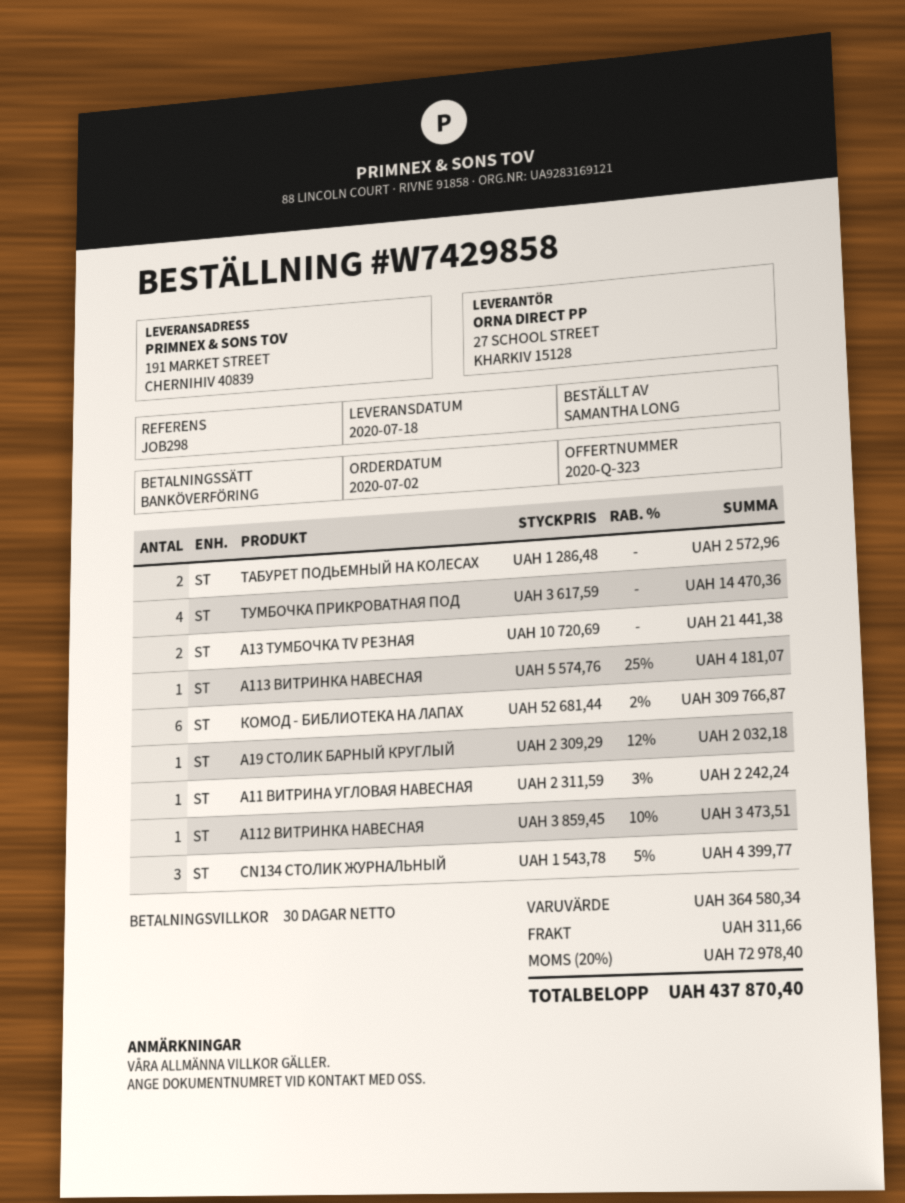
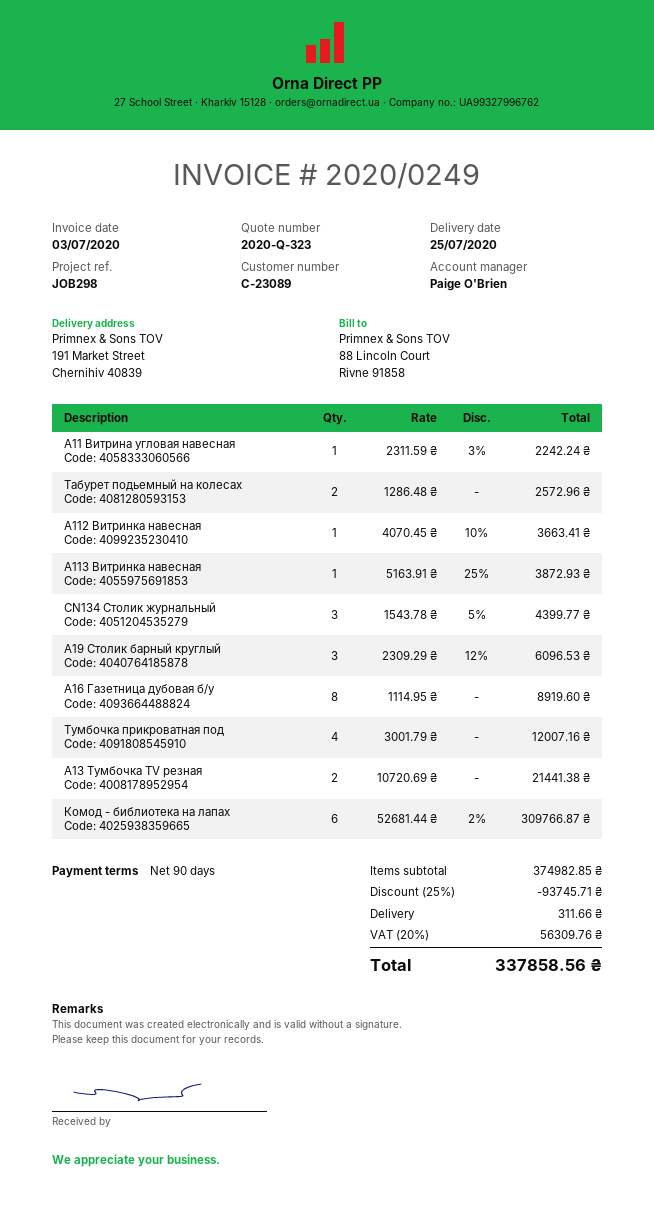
delivery date: 2020-07-18 -> 2020-07-25
payment terms: 30 days -> 90 days
ТУМБОЧКА ПРИКРОВАТНАЯ ПОД: 4 x 3617.59 = 14470.36 -> 4 x 3001.79 = 12007.16
А113 ВИТРИНКА НАВЕСНАЯ: 1 x 5574.76 - 25% = 4181.07 -> 1 x 5163.91 - 25% = 3872.93
А19 СТОЛИК БАРНЫЙ КРУГЛЫЙ: 1 x 2309.29 - 12% = 2032.18 -> 3 x 2309.29 - 12% = 6096.53
А112 ВИТРИНКА НАВЕСНАЯ: 1 x 3859.45 - 10% = 3473.51 -> 1 x 4070.45 - 10% = 3663.41
А16 Газетница дубовая б/у: none -> 8 x 1114.95 = 8919.60
subtotal: 364580.34 -> 374982.85
discount: none -> 25% = 93745.71
tax: 20% = 72978.40 -> 20% = 56309.76
total: 437870.40 -> 337858.56

